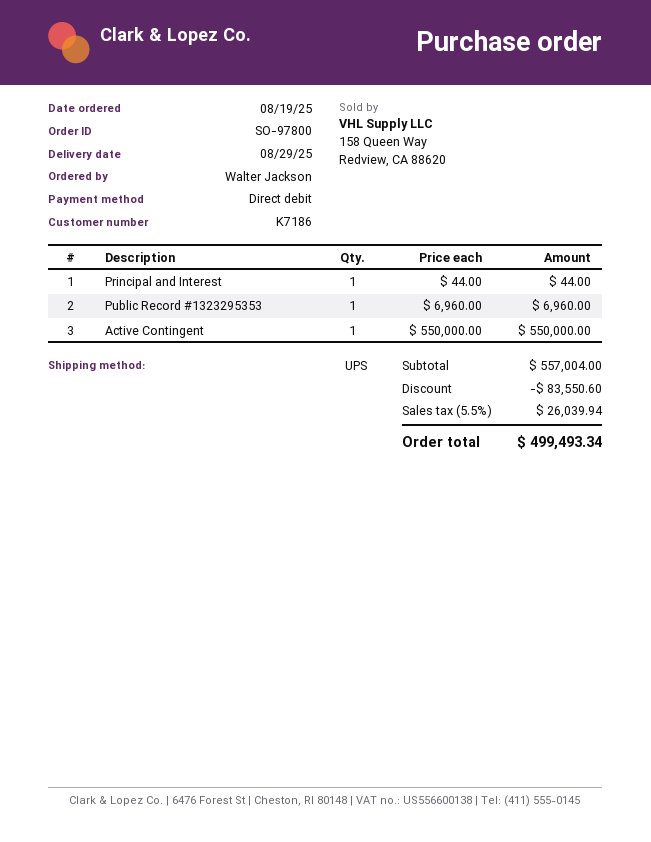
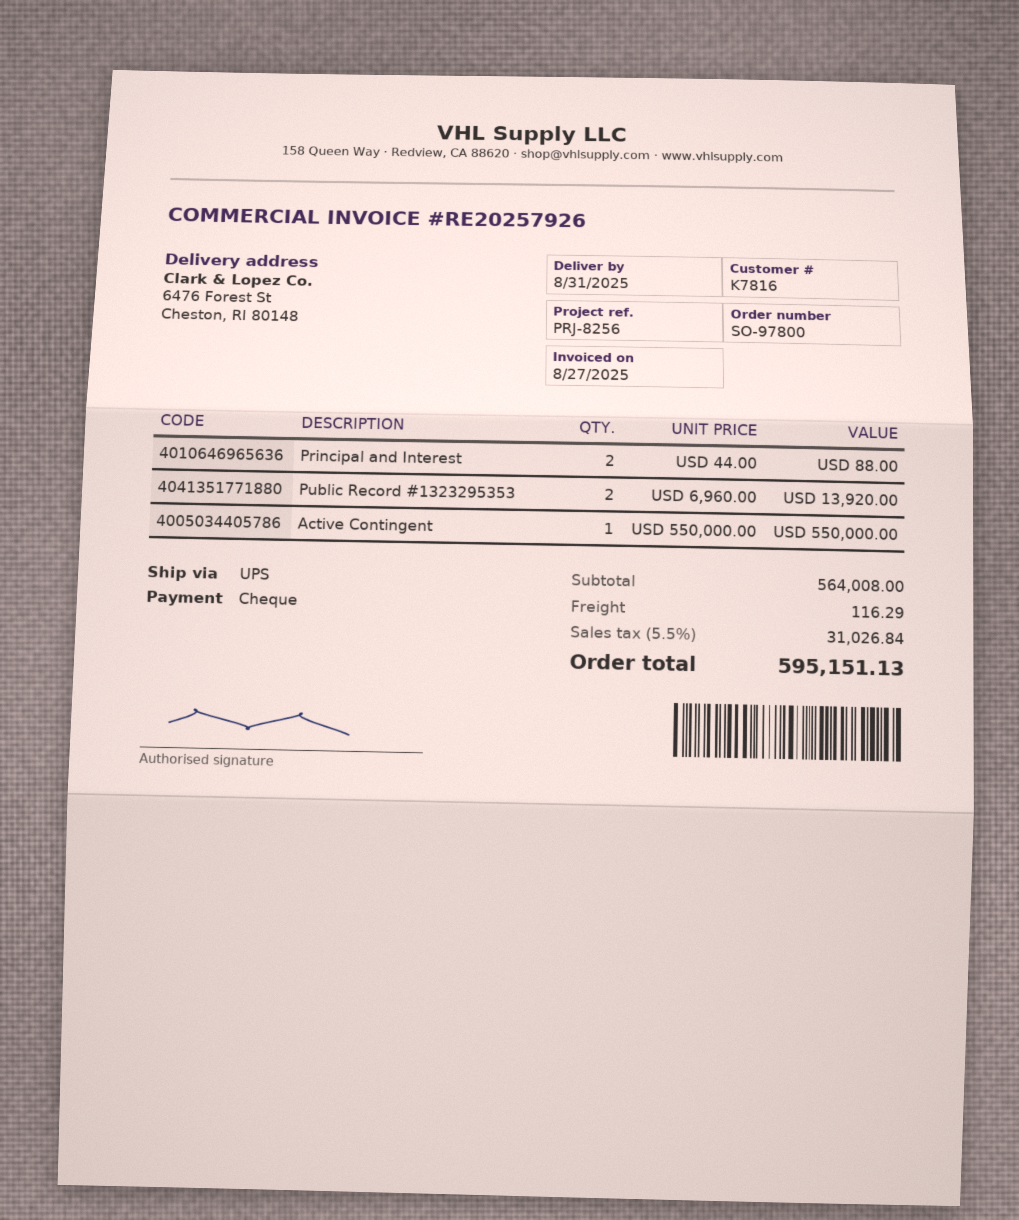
delivery date: 2025-08-29 -> 2025-08-31
customer number: K7186 -> K7816
payment method: direct debit -> cheque
Principal and Interest: 1 x 44.00 = 44.00 -> 2 x 44.00 = 88.00
Public Record #1323295353: 1 x 6960.00 = 6960.00 -> 2 x 6960.00 = 13920.00
subtotal: 557004.00 -> 564008.00
discount: 83550.60 -> none
shipping: none -> 116.29
tax: 5.5% = 26039.94 -> 5.5% = 31026.84
total: 499493.34 -> 595151.13

